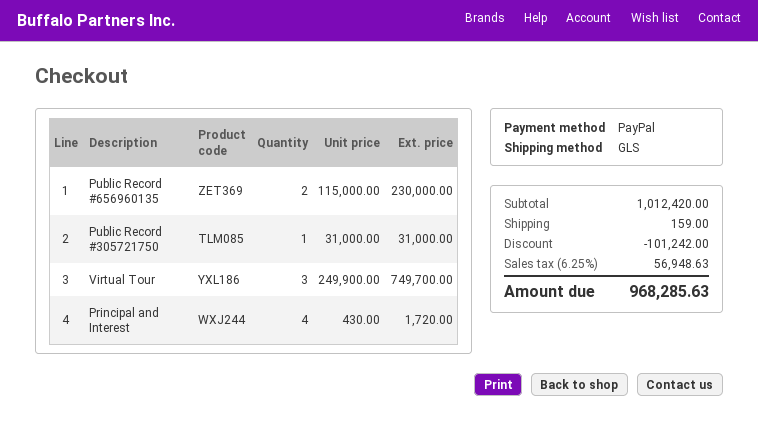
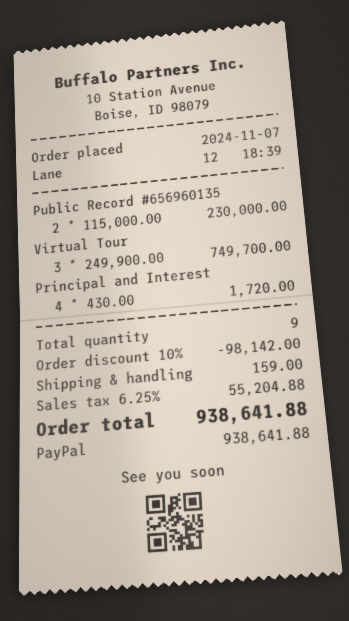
Public Record #305721750: 1 x 31000.00 = 31000.00 -> none
discount: 101242.00 -> 98142.00
tax: 6.25% = 56948.63 -> 6.25% = 55204.88
total: 968285.63 -> 938641.88

